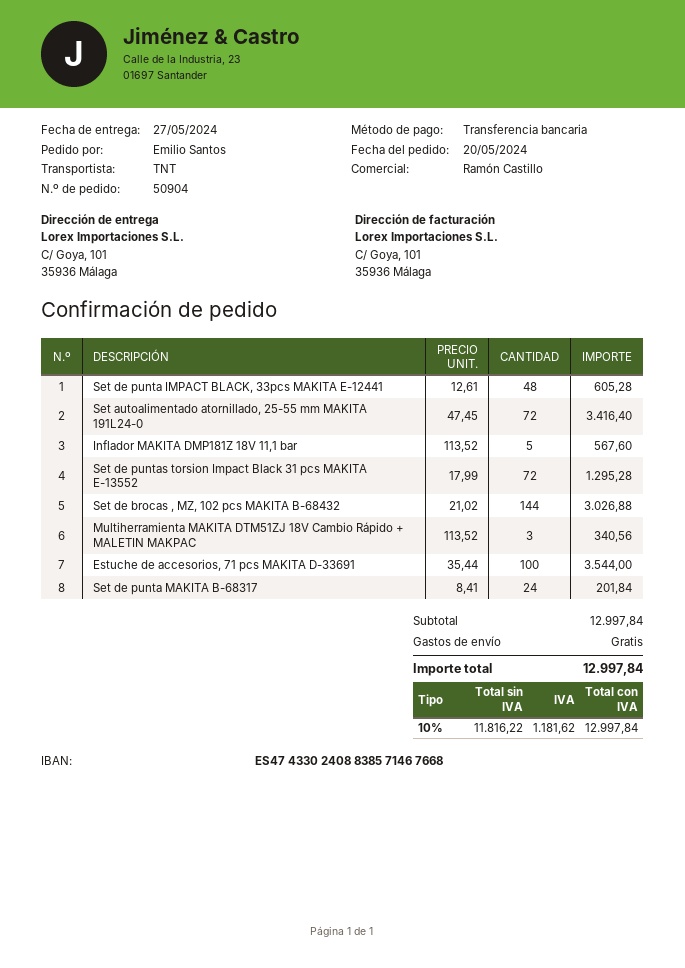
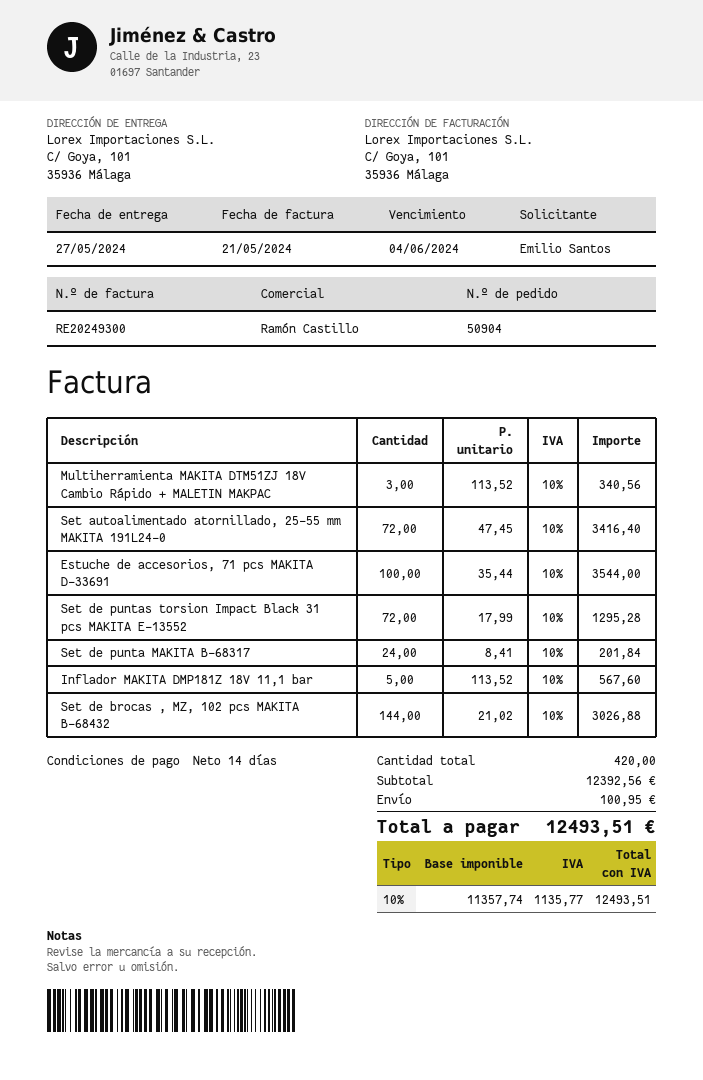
Set de punta IMPACT BLACK, 33pcs MAKITA E-12441: 48 x 12.61 = 605.28 -> none
subtotal: 12997.84 -> 12392.56
shipping: 0.00 -> 100.95
net: 11816.22 -> 11357.74
tax: 10% = 1181.62 -> 10% = 1135.77
total: 12997.84 -> 12493.51

